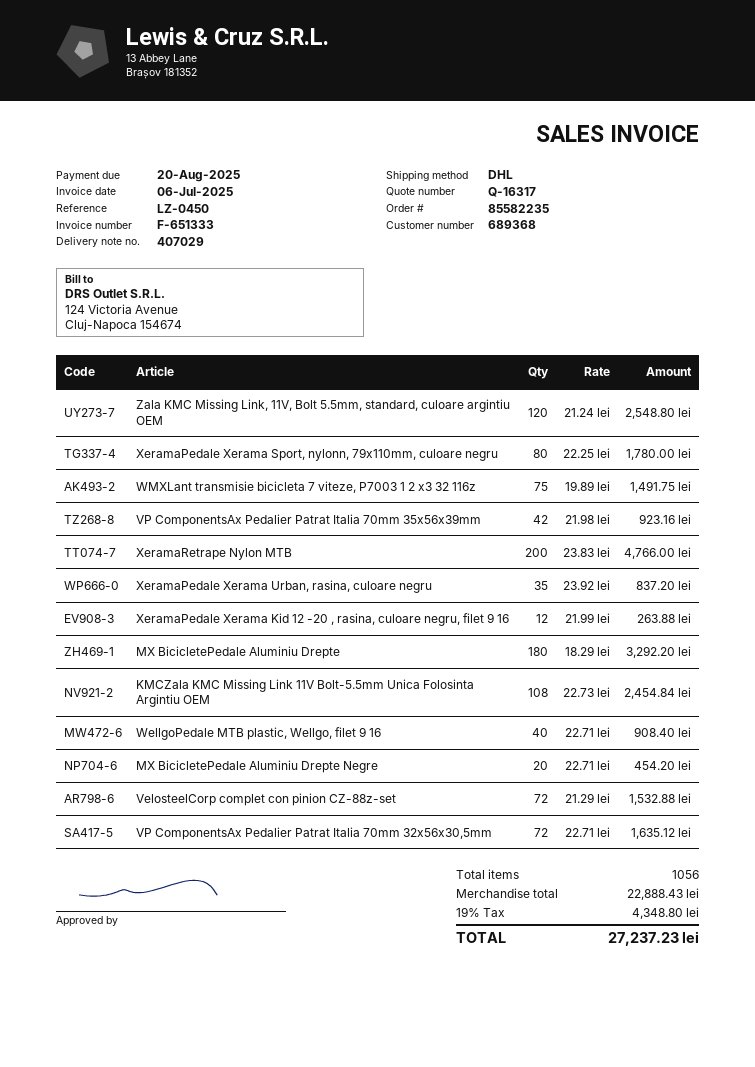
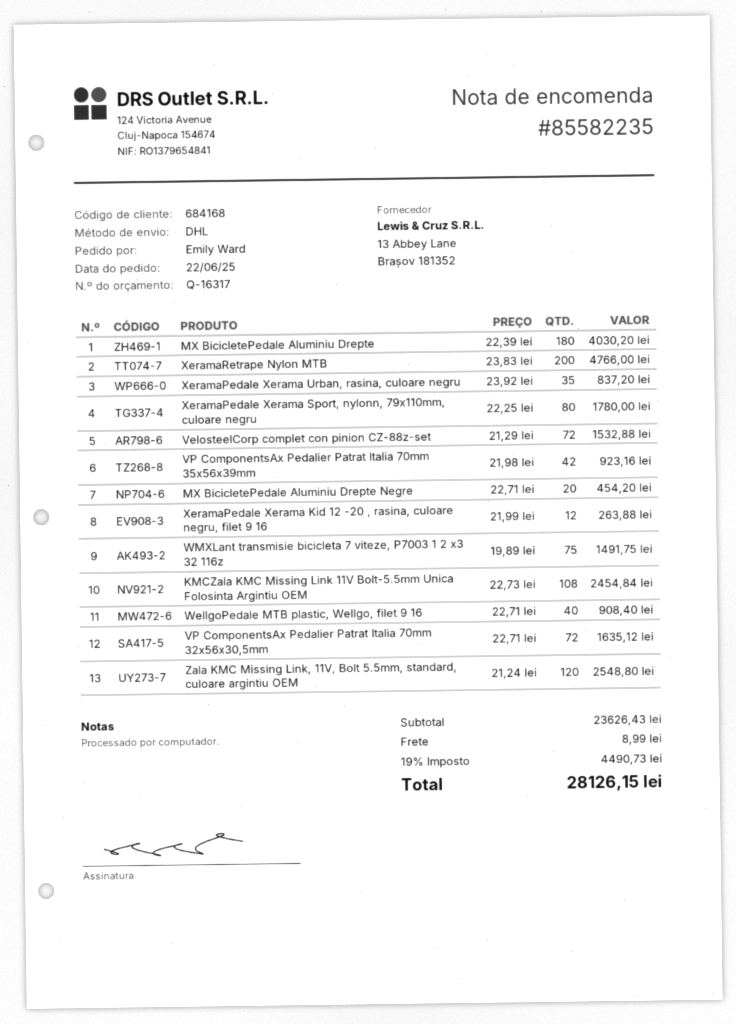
customer number: 689368 -> 684168
MX BicicletePedale Aluminiu Drepte: 180 x 18.29 = 3292.20 -> 180 x 22.39 = 4030.20
subtotal: 22888.43 -> 23626.43
shipping: none -> 8.99
tax: 19% = 4348.80 -> 19% = 4490.73
total: 27237.23 -> 28126.15

